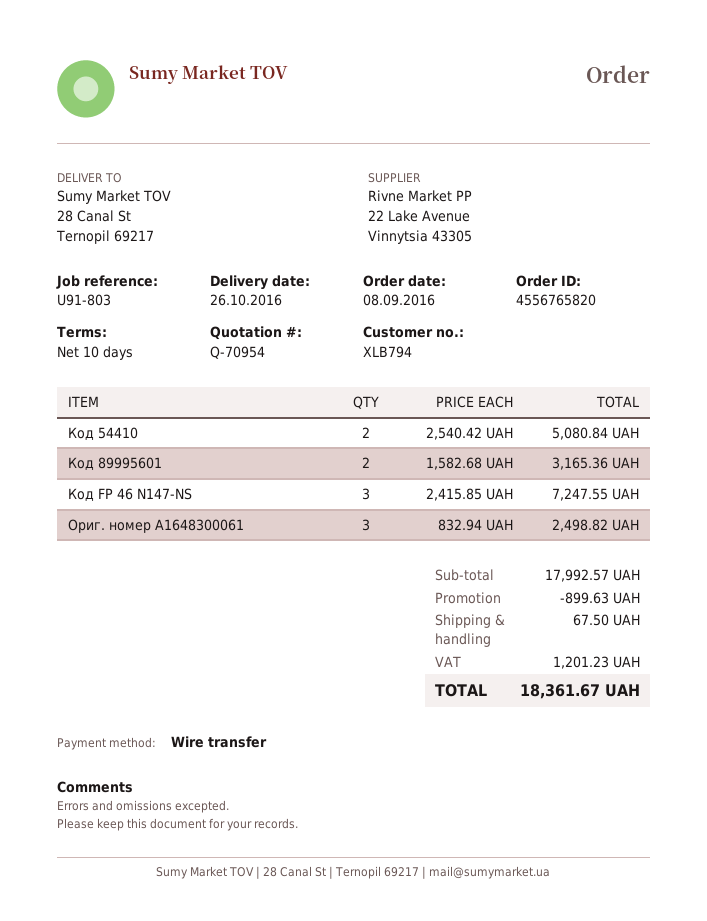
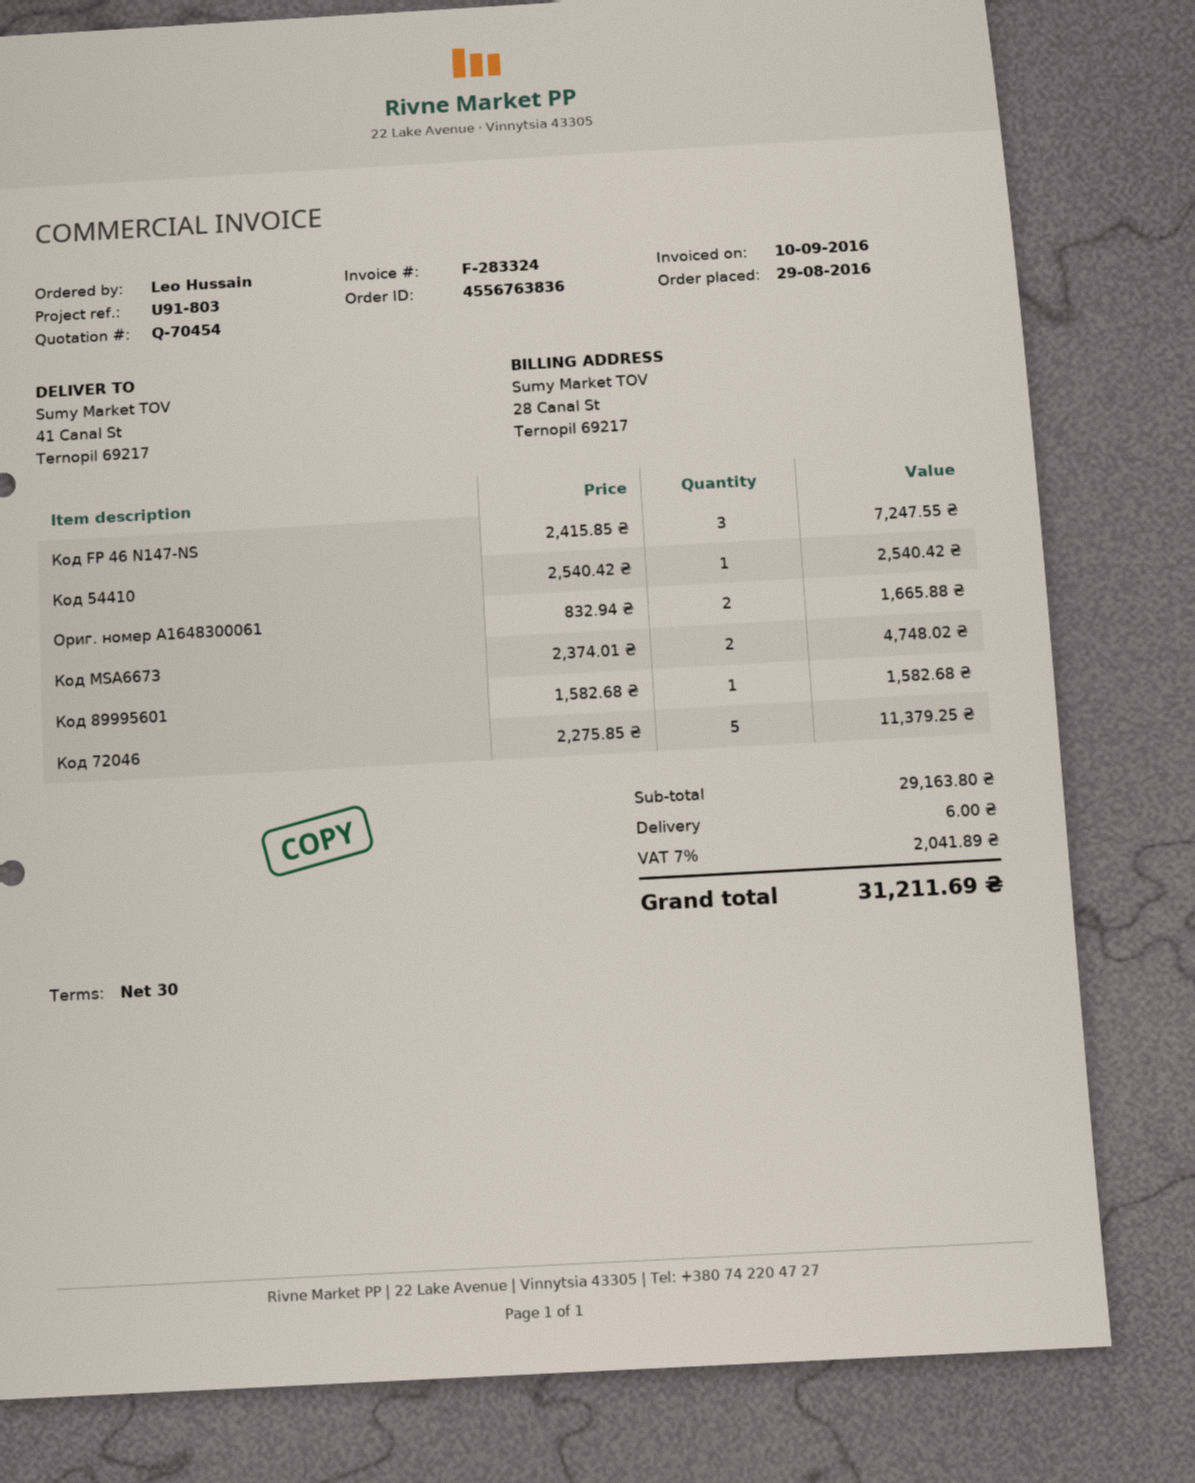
quote number: Q-70954 -> Q-70454
order number: 4556765820 -> 4556763836
order date: 2016-09-08 -> 2016-08-29
payment terms: 10 days -> 30 days
ship to: 28 Canal St, Ternopil 69217 -> 41 Canal St, Ternopil 69217
Код 54410: 2 x 2540.42 = 5080.84 -> 1 x 2540.42 = 2540.42
Код 89995601: 2 x 1582.68 = 3165.36 -> 1 x 1582.68 = 1582.68
Ориг. номер A1648300061: 3 x 832.94 = 2498.82 -> 2 x 832.94 = 1665.88
Код MSA6673: none -> 2 x 2374.01 = 4748.02
Код 72046: none -> 5 x 2275.85 = 11379.25
subtotal: 17992.57 -> 29163.80
discount: 899.63 -> none
shipping: 67.50 -> 6.00
tax: 1201.23 -> 2041.89
total: 18361.67 -> 31211.69

